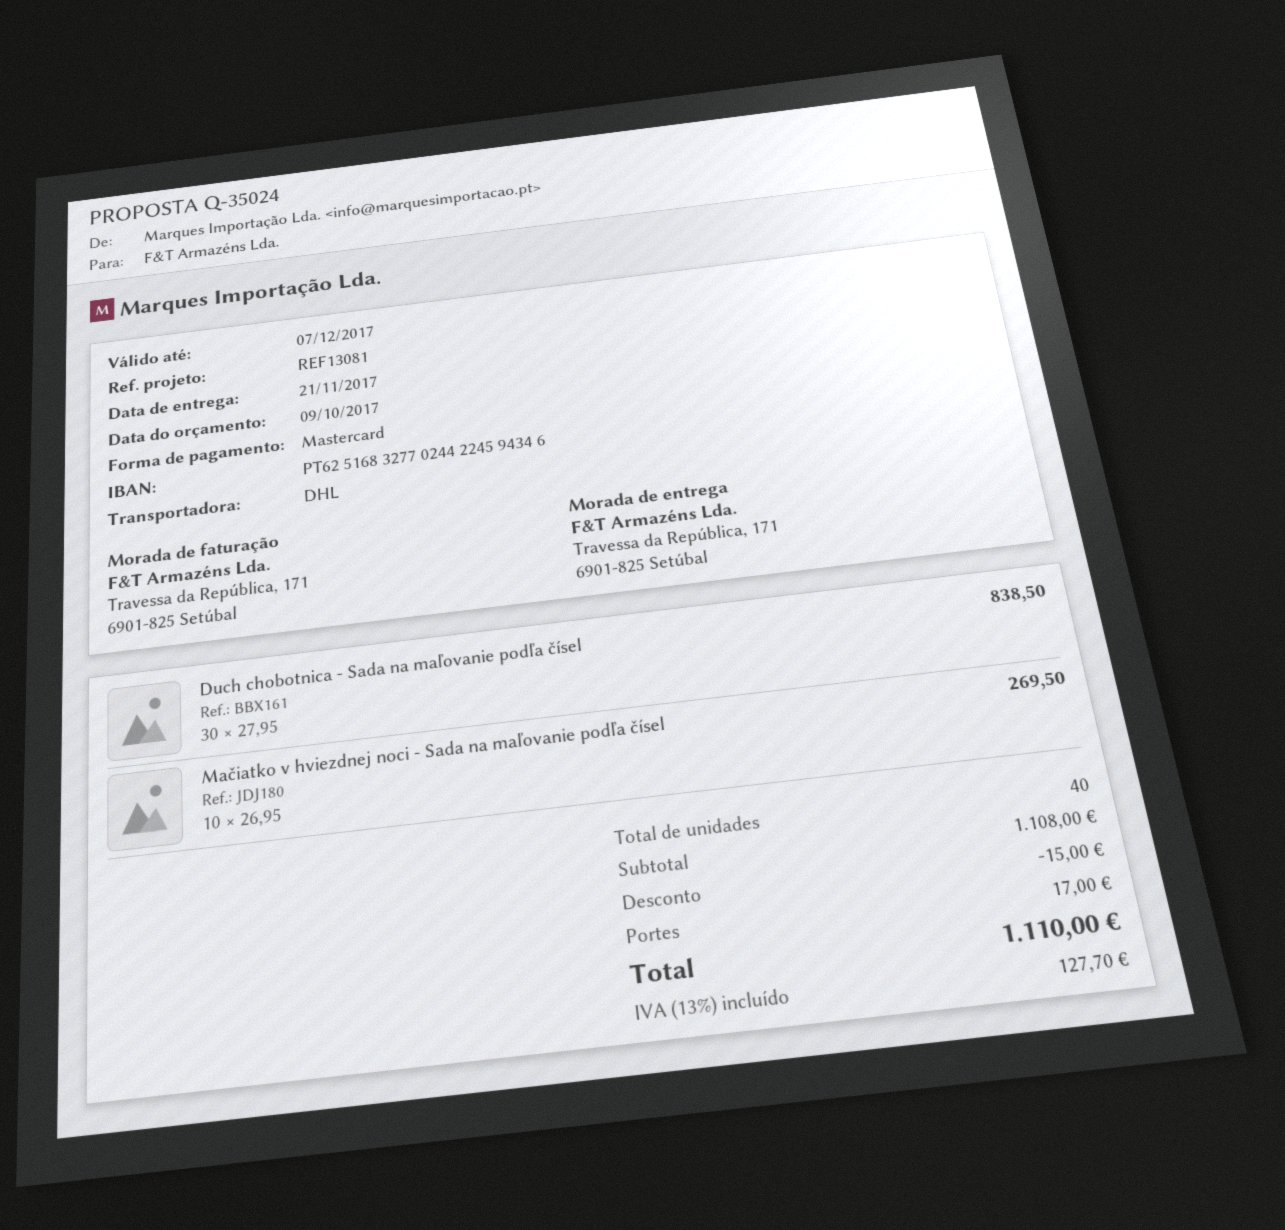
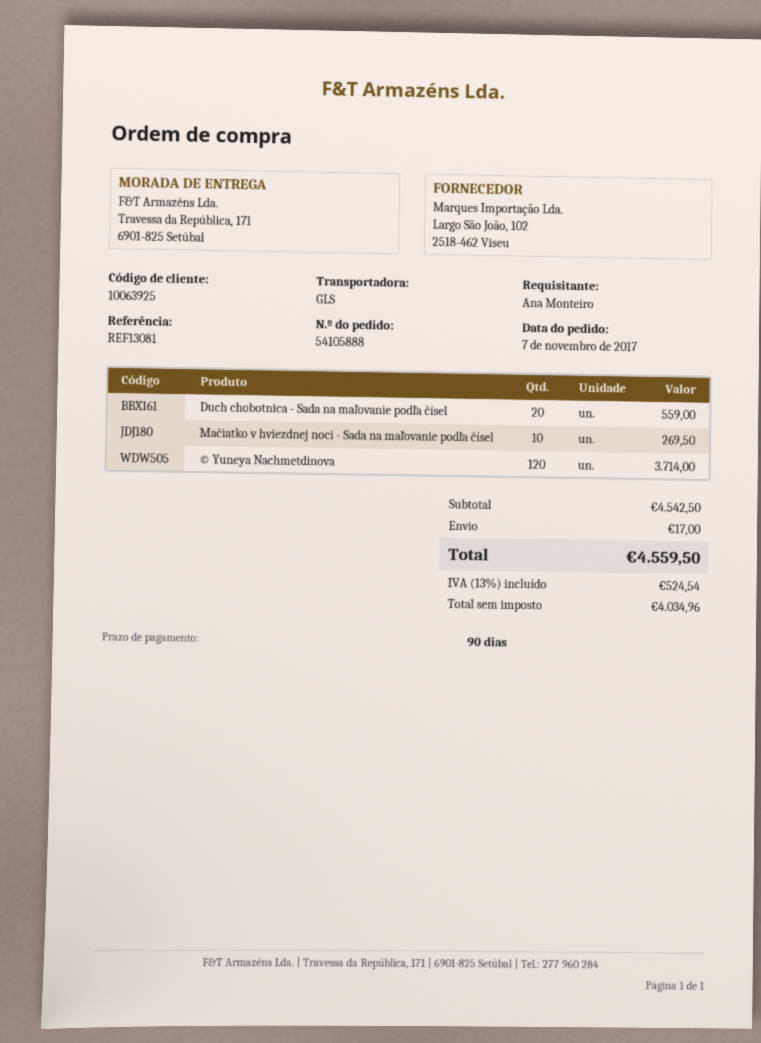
shipping method: DHL -> GLS
Duch chobotnica - Sada na maľovanie podľa čísel: 30 for 838.50 -> 20 for 559.00
© Yuneya Nachmetdinova: none -> 120 for 3714.00
subtotal: 1108.00 -> 4542.50
discount: 15.00 -> none
tax: 13% = 127.70 -> 13% = 524.54
total: 1110.00 -> 4559.50

